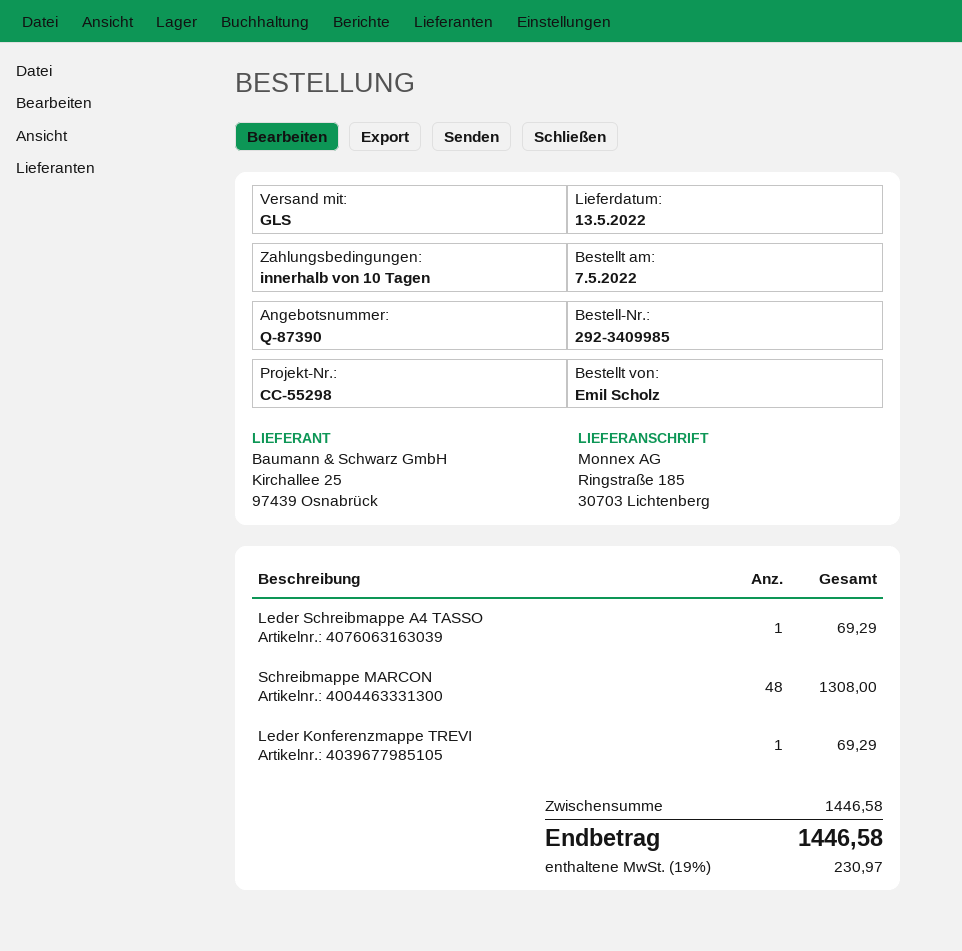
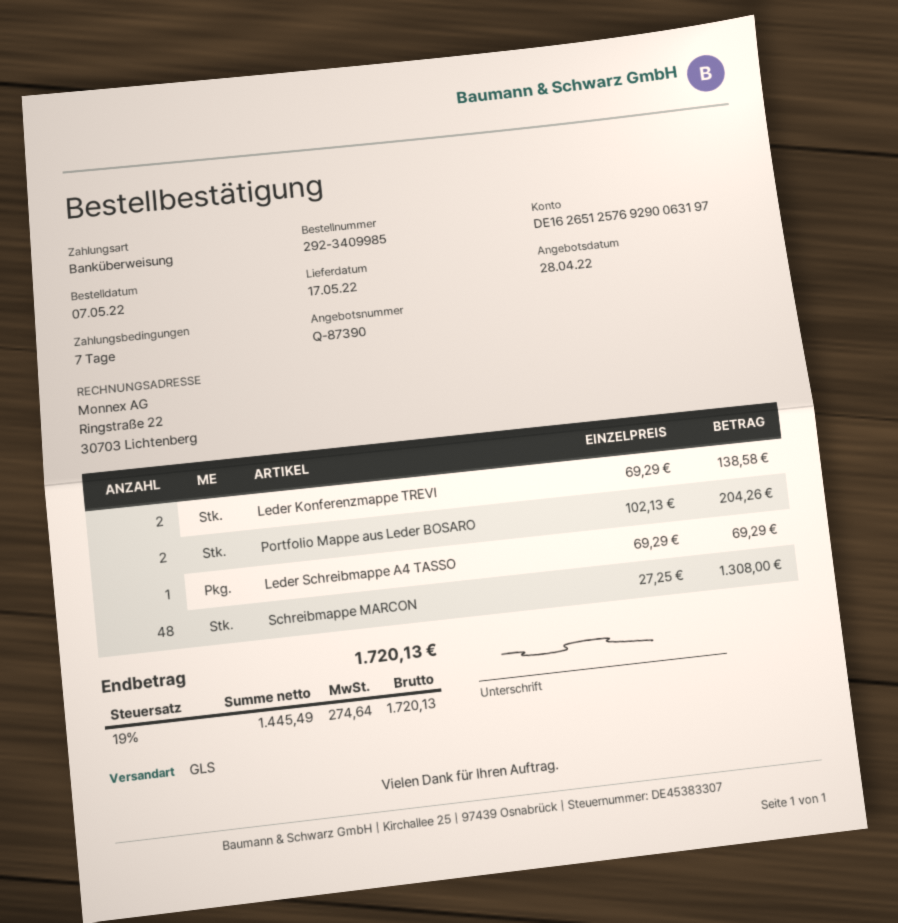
delivery date: 2022-05-13 -> 2022-05-17
payment terms: 10 days -> 7 days
Leder Konferenzmappe TREVI: 1 for 69.29 -> 2 for 138.58
Portfolio Mappe aus Leder BOSARO: none -> 2 for 204.26
tax: 19% = 230.97 -> 19% = 274.64
total: 1446.58 -> 1720.13

